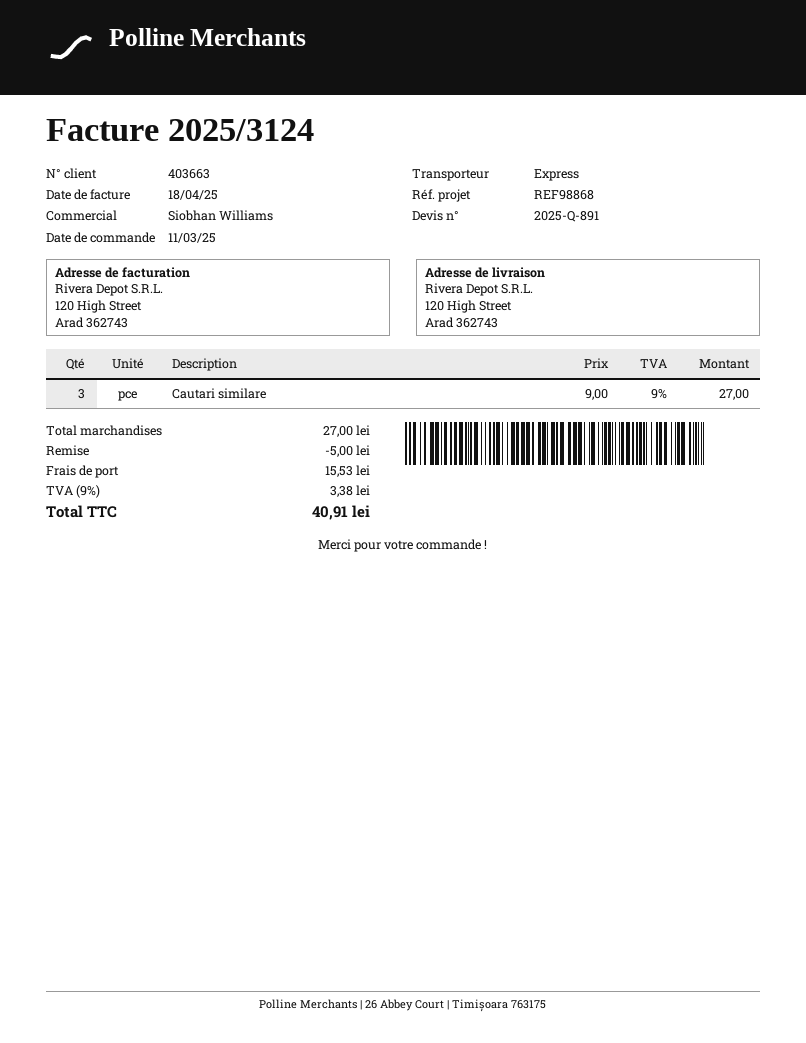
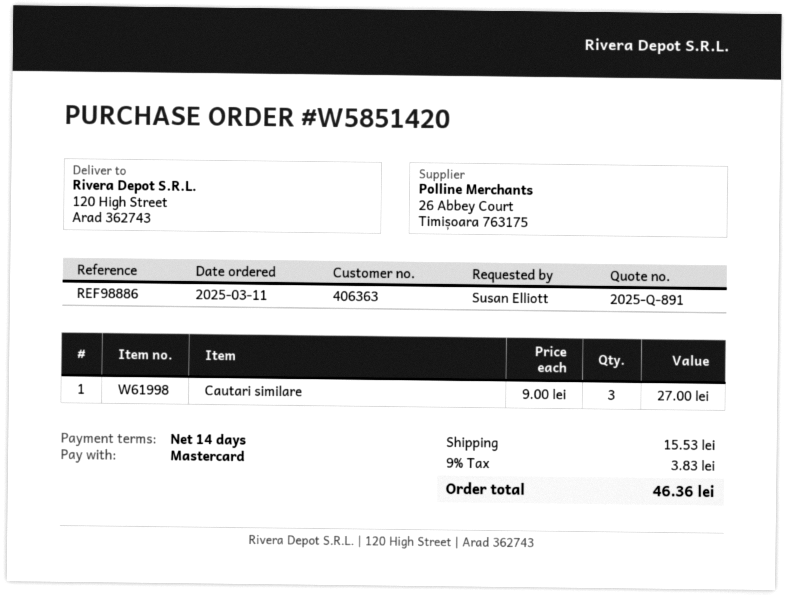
customer number: 403663 -> 406363
reference: REF98868 -> REF98886
discount: 5.00 -> none
tax: 9% = 3.38 -> 9% = 3.83
total: 40.91 -> 46.36

